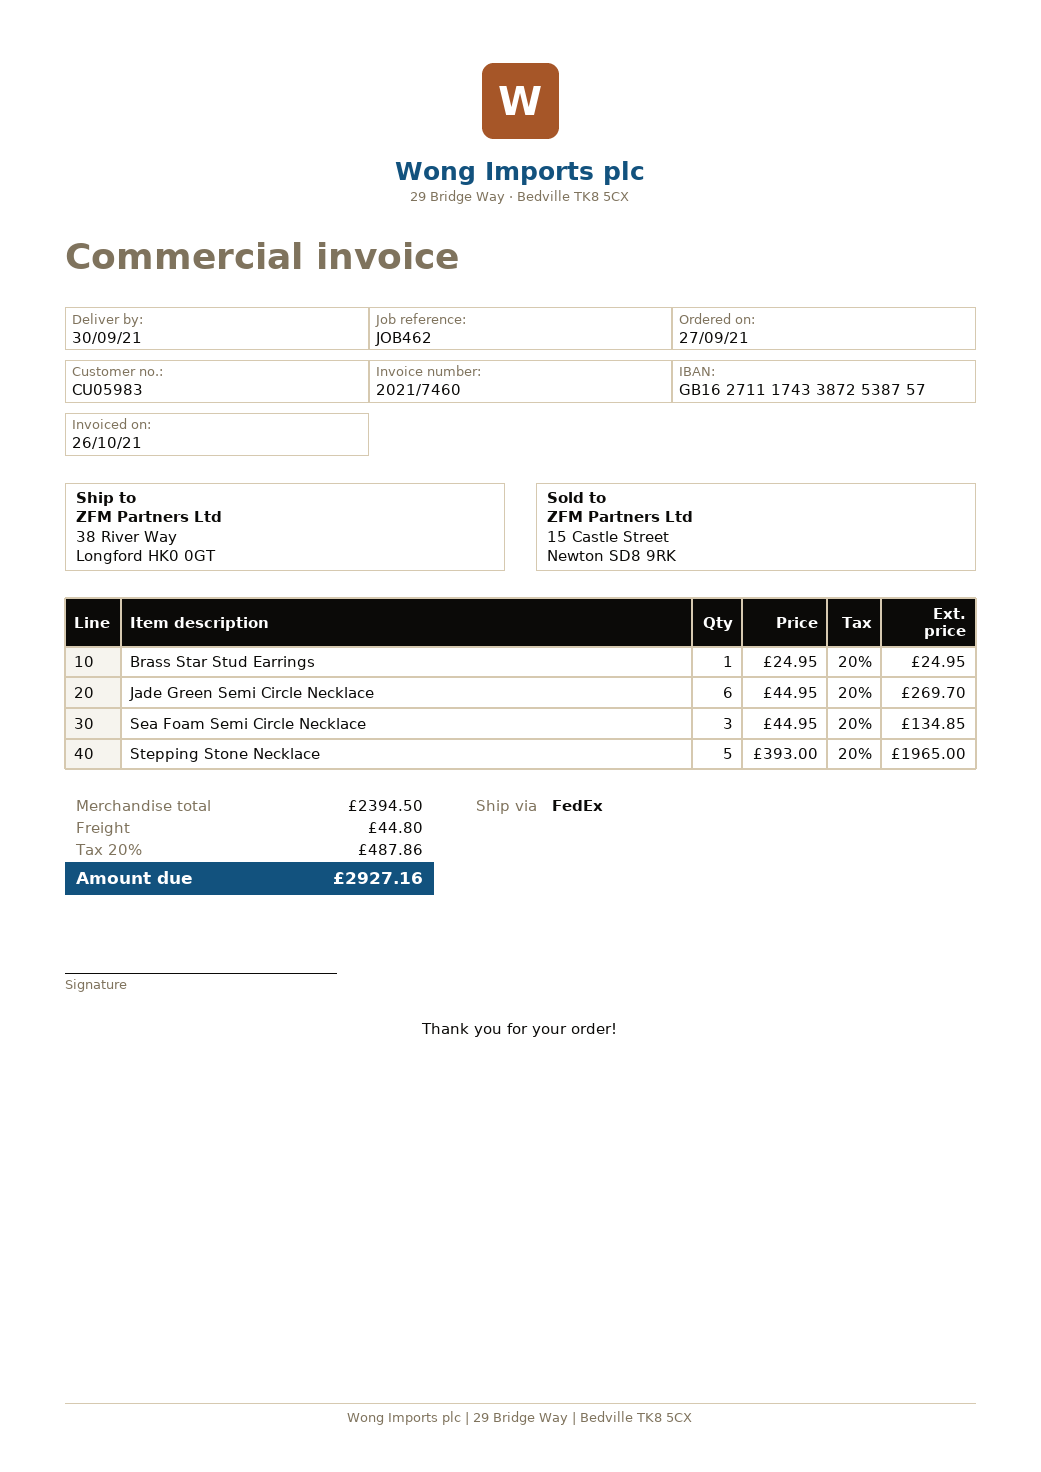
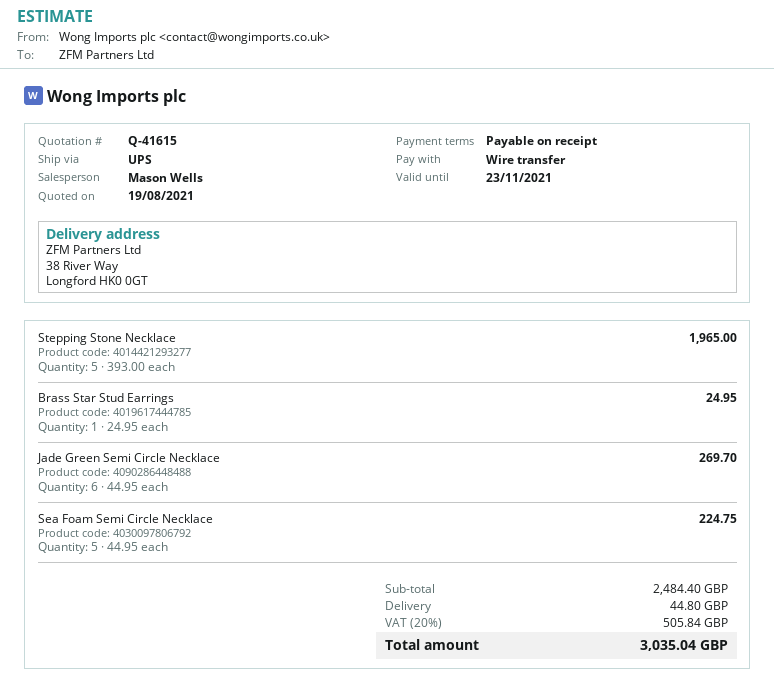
shipping method: FedEx -> UPS
Sea Foam Semi Circle Necklace: 3 x 44.95 = 134.85 -> 5 x 44.95 = 224.75
subtotal: 2394.50 -> 2484.40
tax: 20% = 487.86 -> 20% = 505.84
total: 2927.16 -> 3035.04

